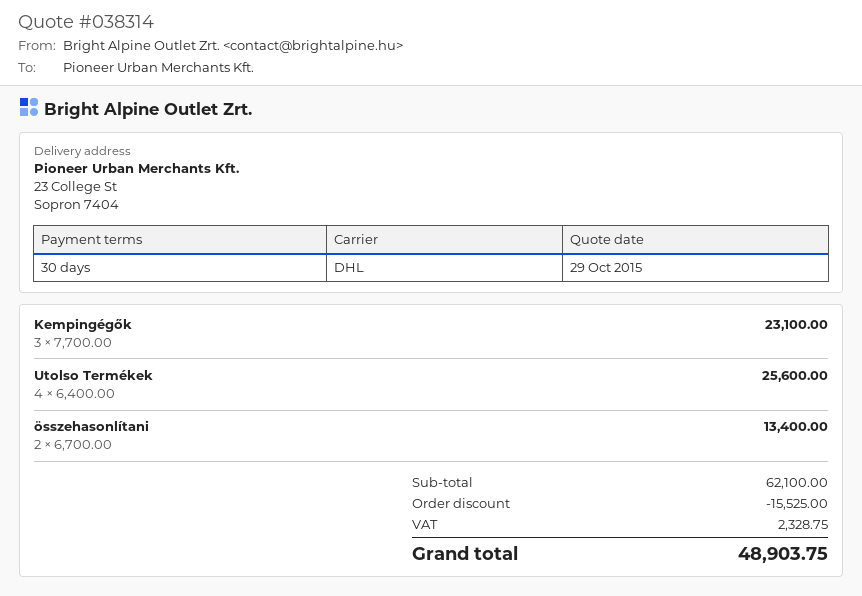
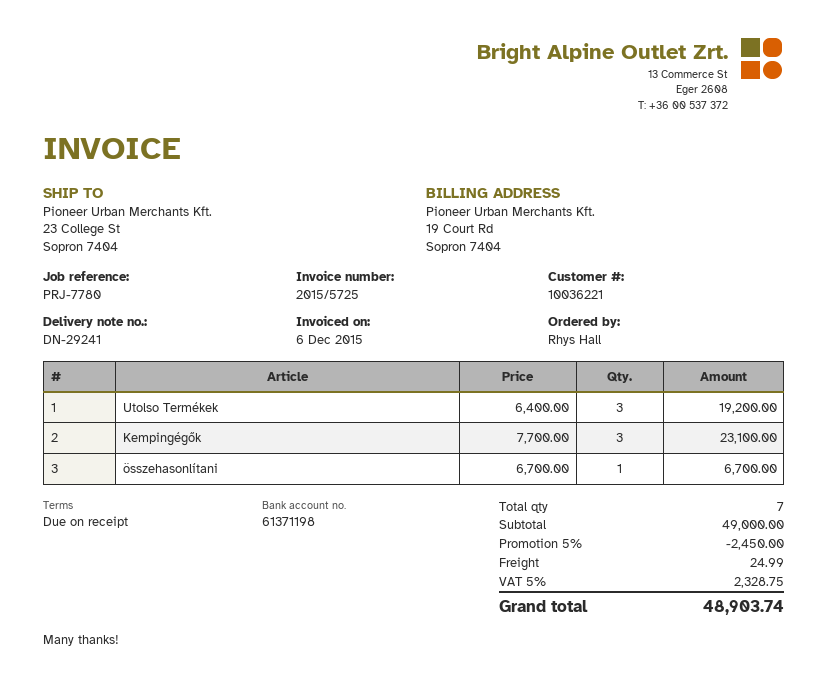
payment terms: 30 days -> on receipt
Utolso Termékek: 4 x 6400.00 = 25600.00 -> 3 x 6400.00 = 19200.00
összehasonlítani: 2 x 6700.00 = 13400.00 -> 1 x 6700.00 = 6700.00
subtotal: 62100.00 -> 49000.00
discount: 15525.00 -> 2450.00
shipping: none -> 24.99
total: 48903.75 -> 48903.74

